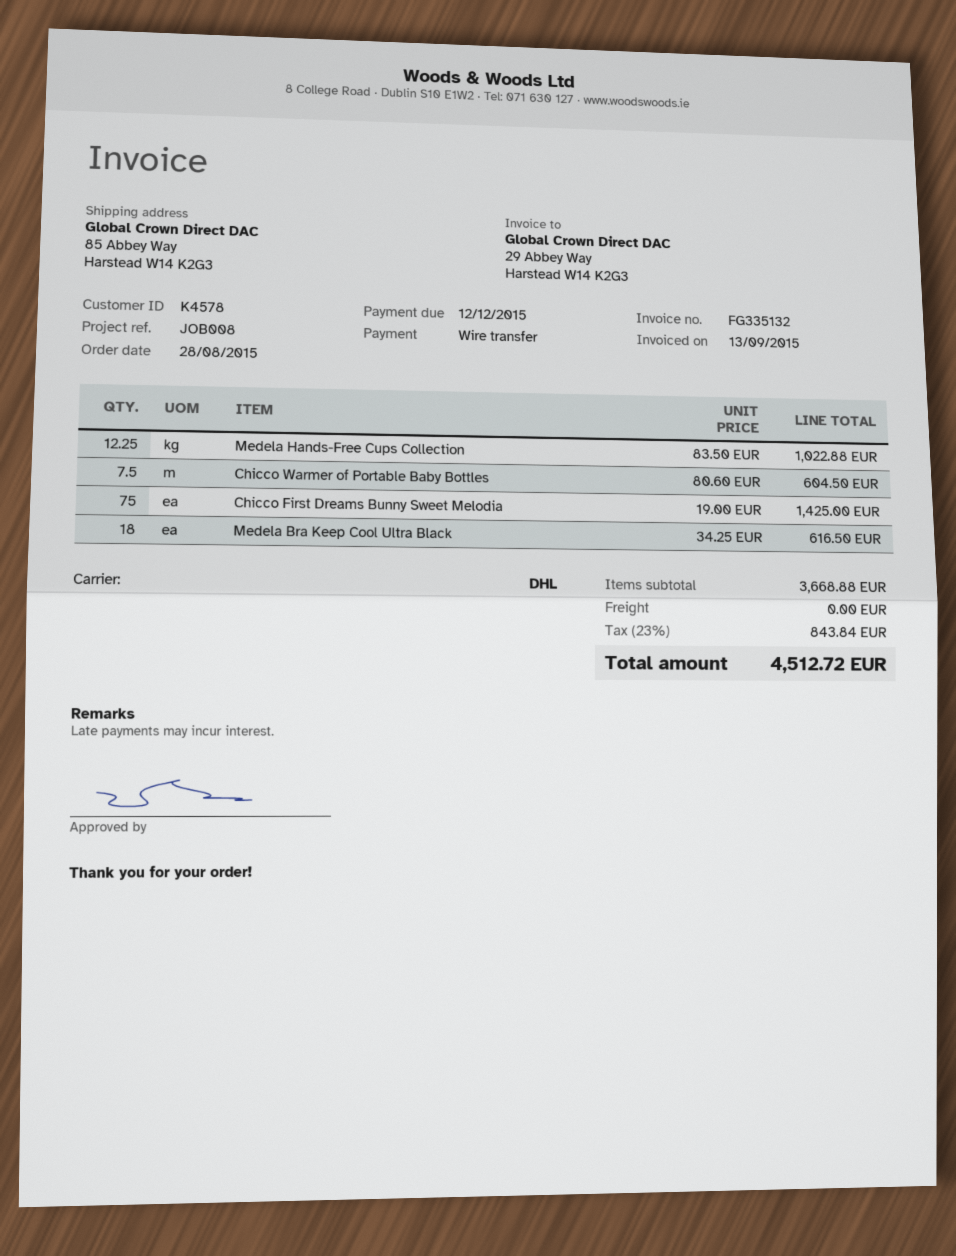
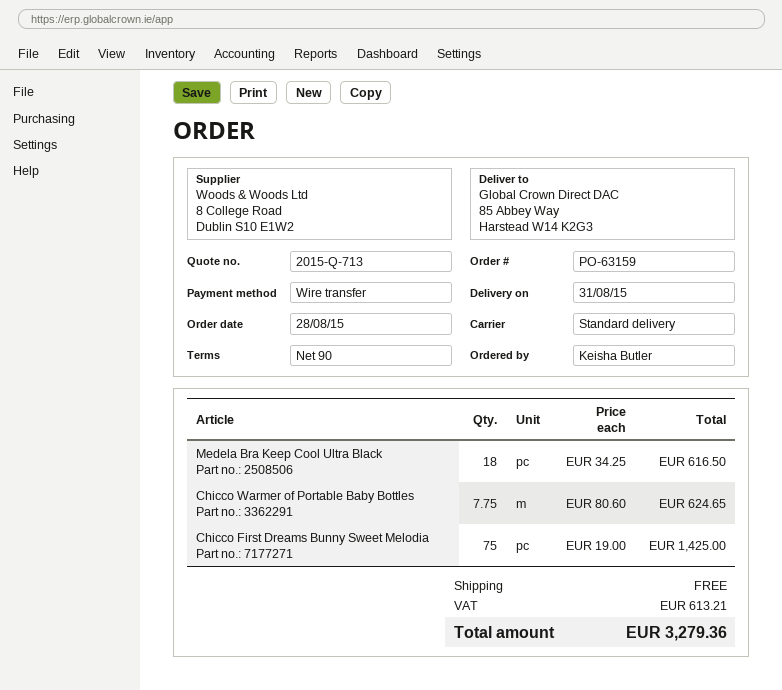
shipping method: DHL -> standard
Medela Hands-Free Cups Collection: 12.25 x 83.50 = 1022.88 -> none
Chicco Warmer of Portable Baby Bottles: 7.5 x 80.60 = 604.50 -> 7.75 x 80.60 = 624.65
tax: 843.84 -> 613.21
total: 4512.72 -> 3279.36

